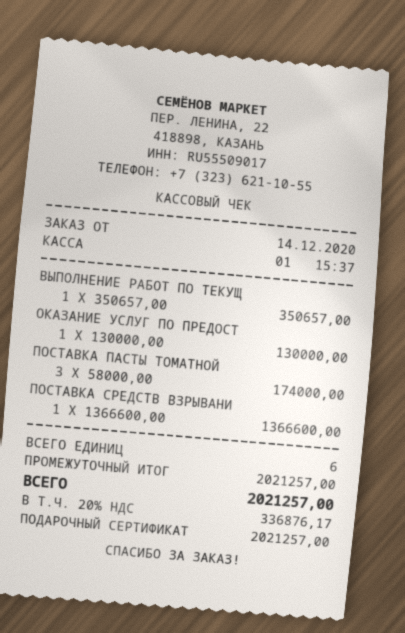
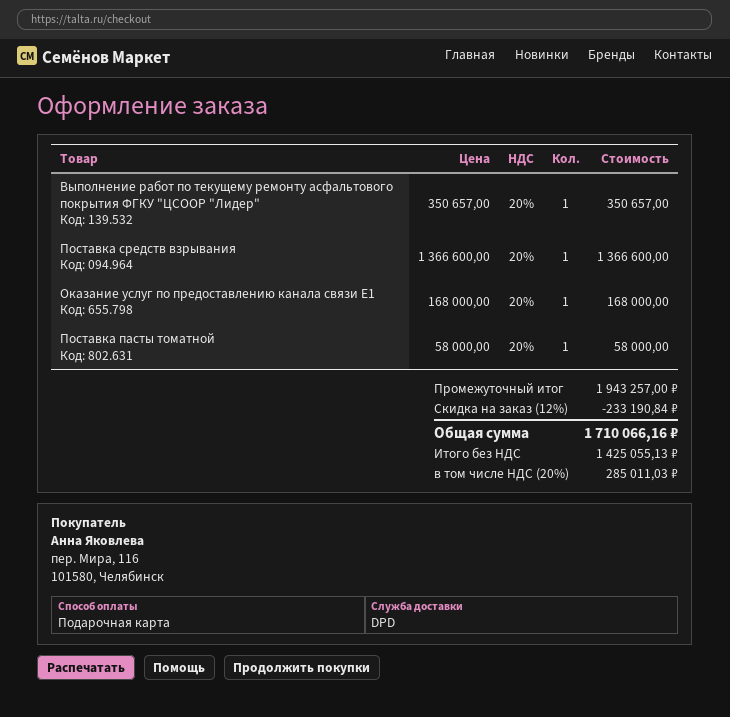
ОКАЗАНИЕ УСЛУГ ПО ПРЕДОСТ: 1 x 130000.00 = 130000.00 -> 1 x 168000.00 = 168000.00
ПОСТАВКА ПАСТЫ ТОМАТНОЙ: 3 x 58000.00 = 174000.00 -> 1 x 58000.00 = 58000.00
subtotal: 2021257.00 -> 1943257.00
discount: none -> 12% = 233190.84
tax: 20% = 336876.17 -> 20% = 285011.03
total: 2021257.00 -> 1710066.16

